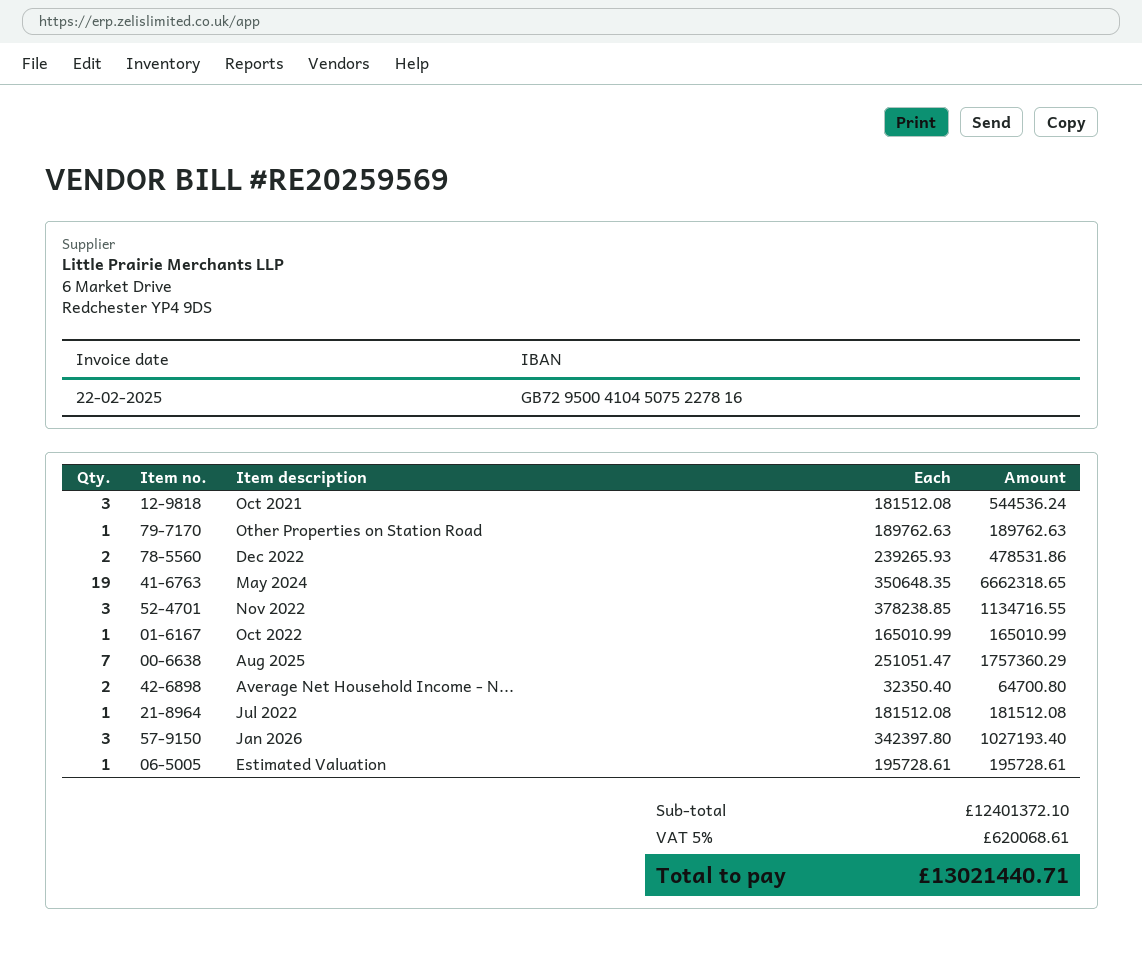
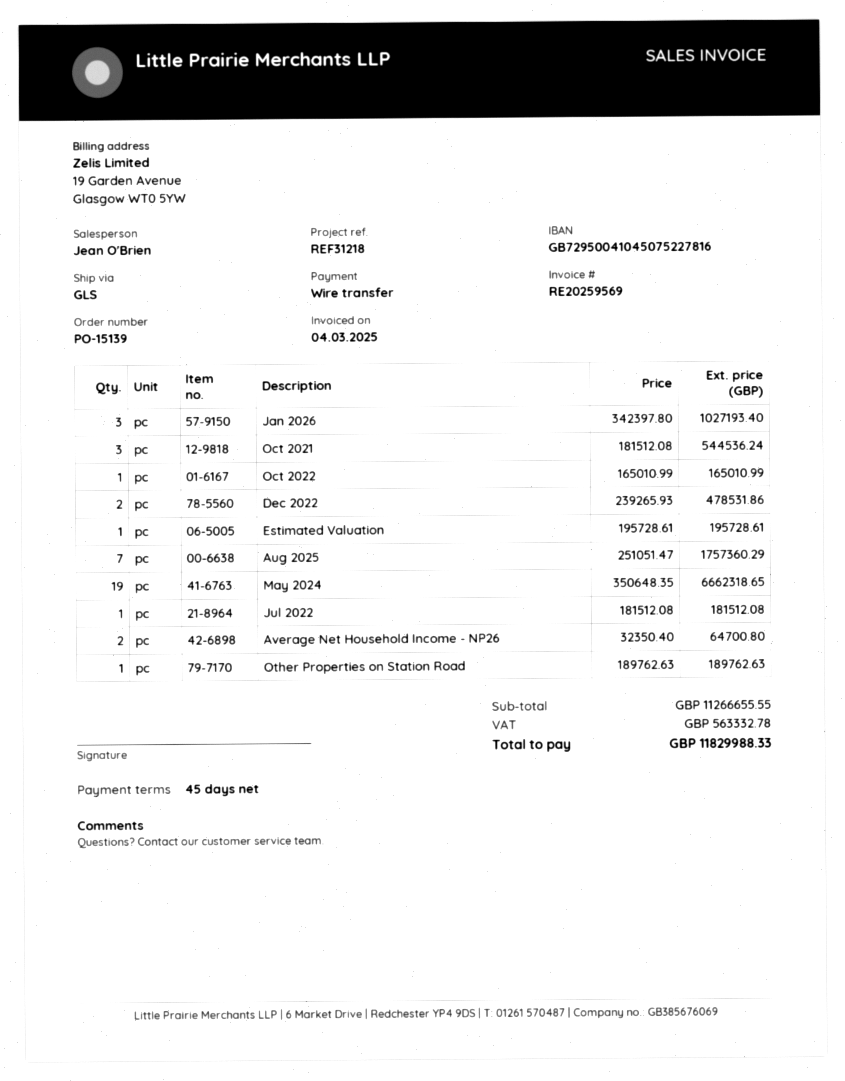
invoice date: 2025-02-22 -> 2025-03-04
Nov 2022: 3 x 378238.85 = 1134716.55 -> none
subtotal: 12401372.10 -> 11266655.55
tax: 620068.61 -> 563332.78
total: 13021440.71 -> 11829988.33

